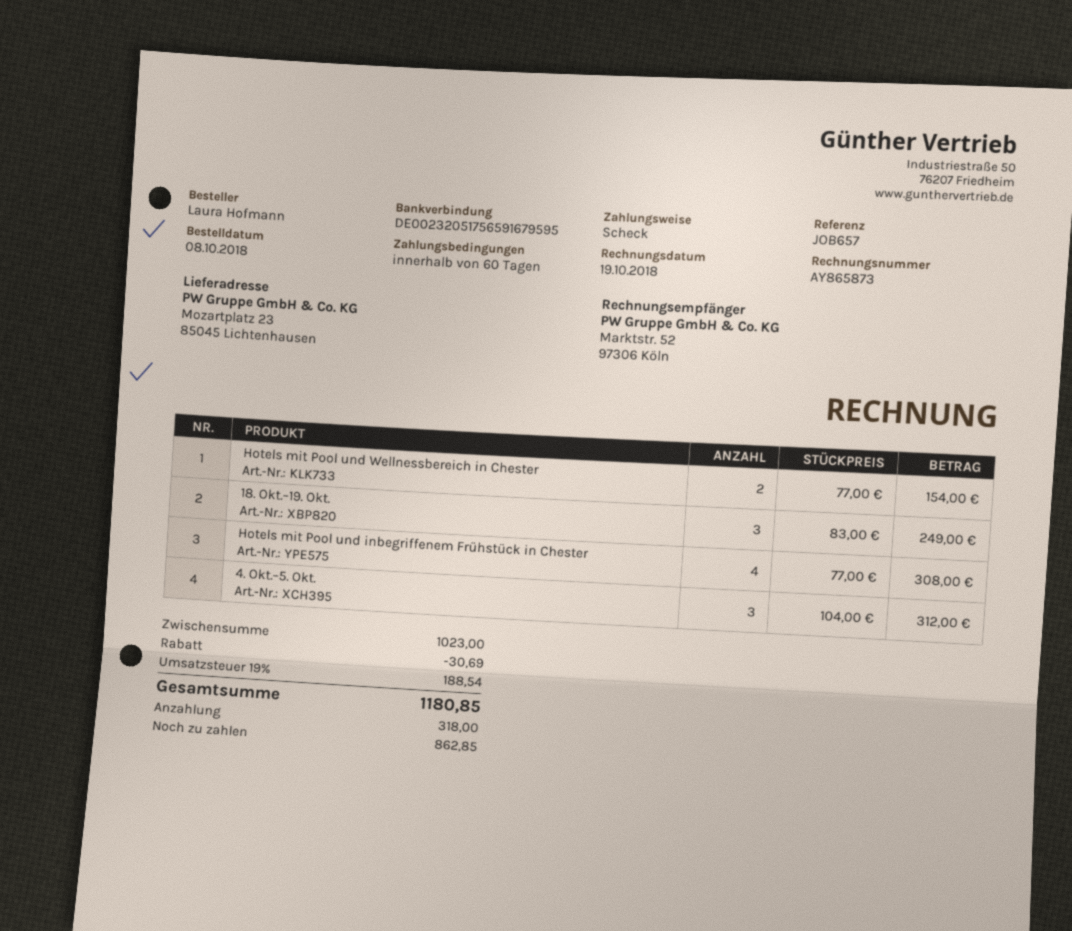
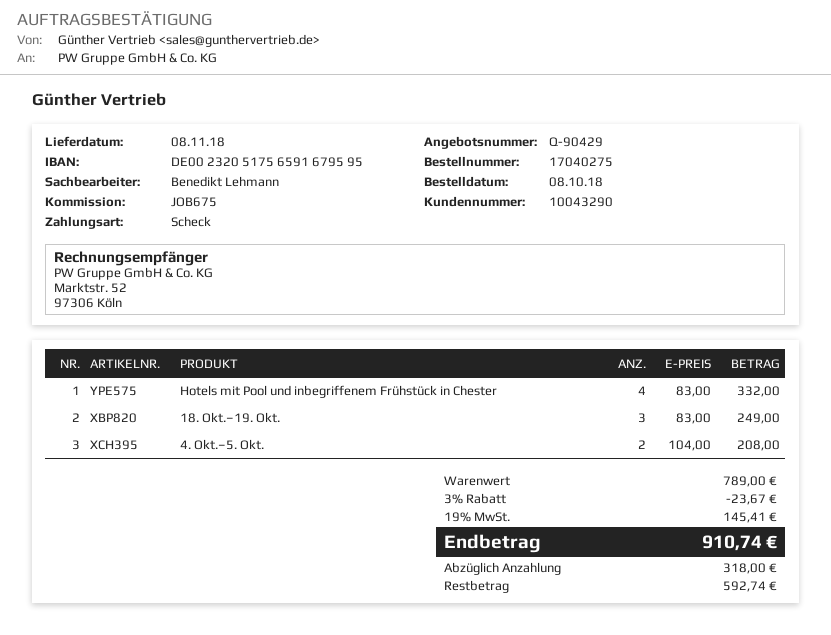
reference: JOB657 -> JOB675
Hotels mit Pool und Wellnessbereich in Chester: 2 x 77.00 = 154.00 -> none
Hotels mit Pool und inbegriffenem Frühstück in Chester: 4 x 77.00 = 308.00 -> 4 x 83.00 = 332.00
4. Okt.–5. Okt.: 3 x 104.00 = 312.00 -> 2 x 104.00 = 208.00
subtotal: 1023.00 -> 789.00
discount: 30.69 -> 23.67
tax: 19% = 188.54 -> 19% = 145.41
total: 1180.85 -> 910.74
balance: 862.85 -> 592.74

